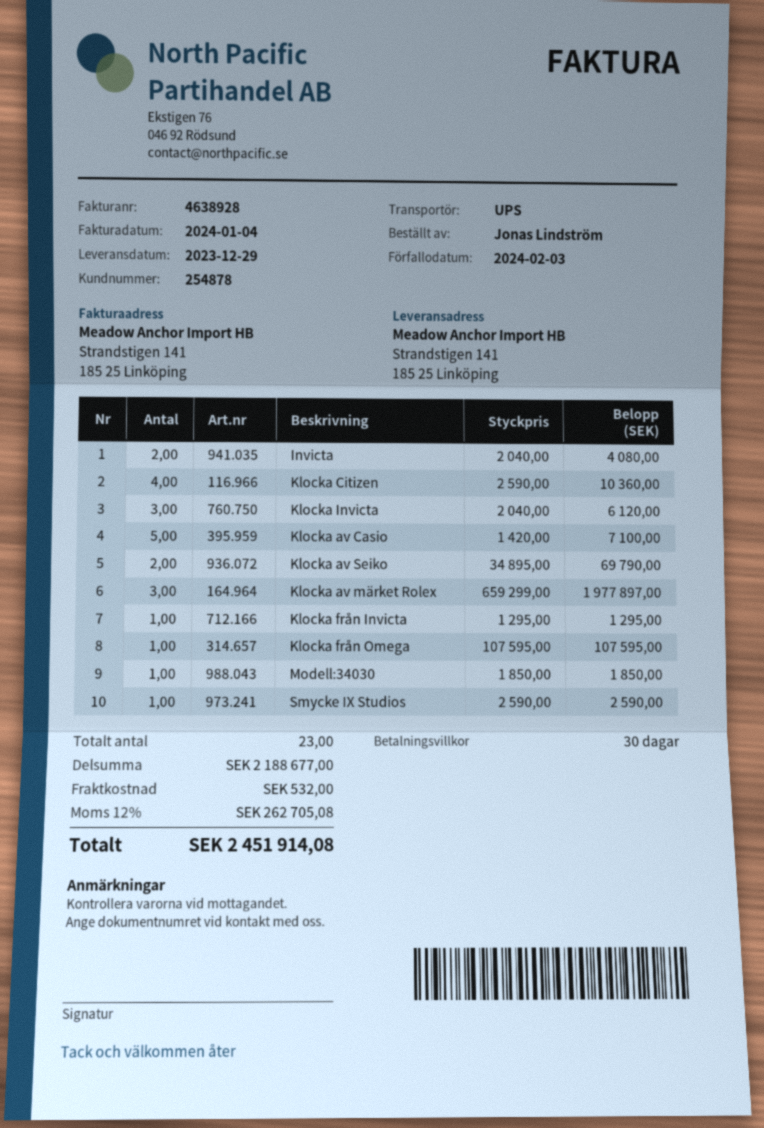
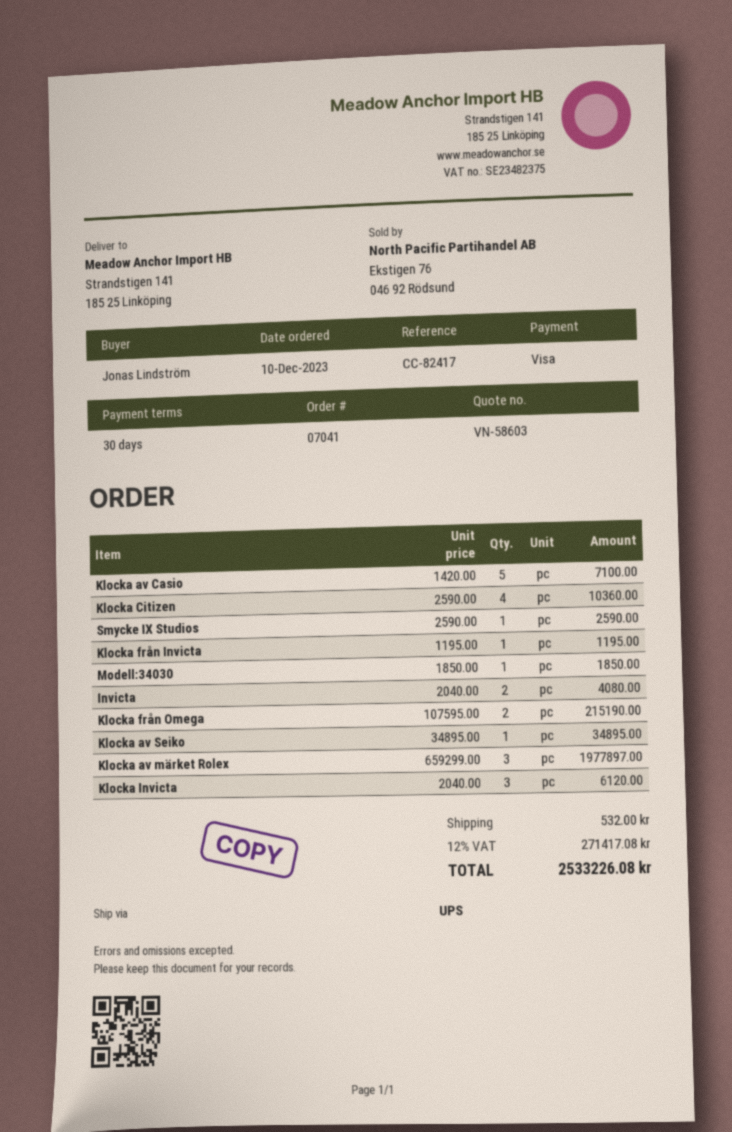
Klocka av Seiko: 2 x 34895.00 = 69790.00 -> 1 x 34895.00 = 34895.00
Klocka från Invicta: 1 x 1295.00 = 1295.00 -> 1 x 1195.00 = 1195.00
Klocka från Omega: 1 x 107595.00 = 107595.00 -> 2 x 107595.00 = 215190.00
tax: 12% = 262705.08 -> 12% = 271417.08
total: 2451914.08 -> 2533226.08

